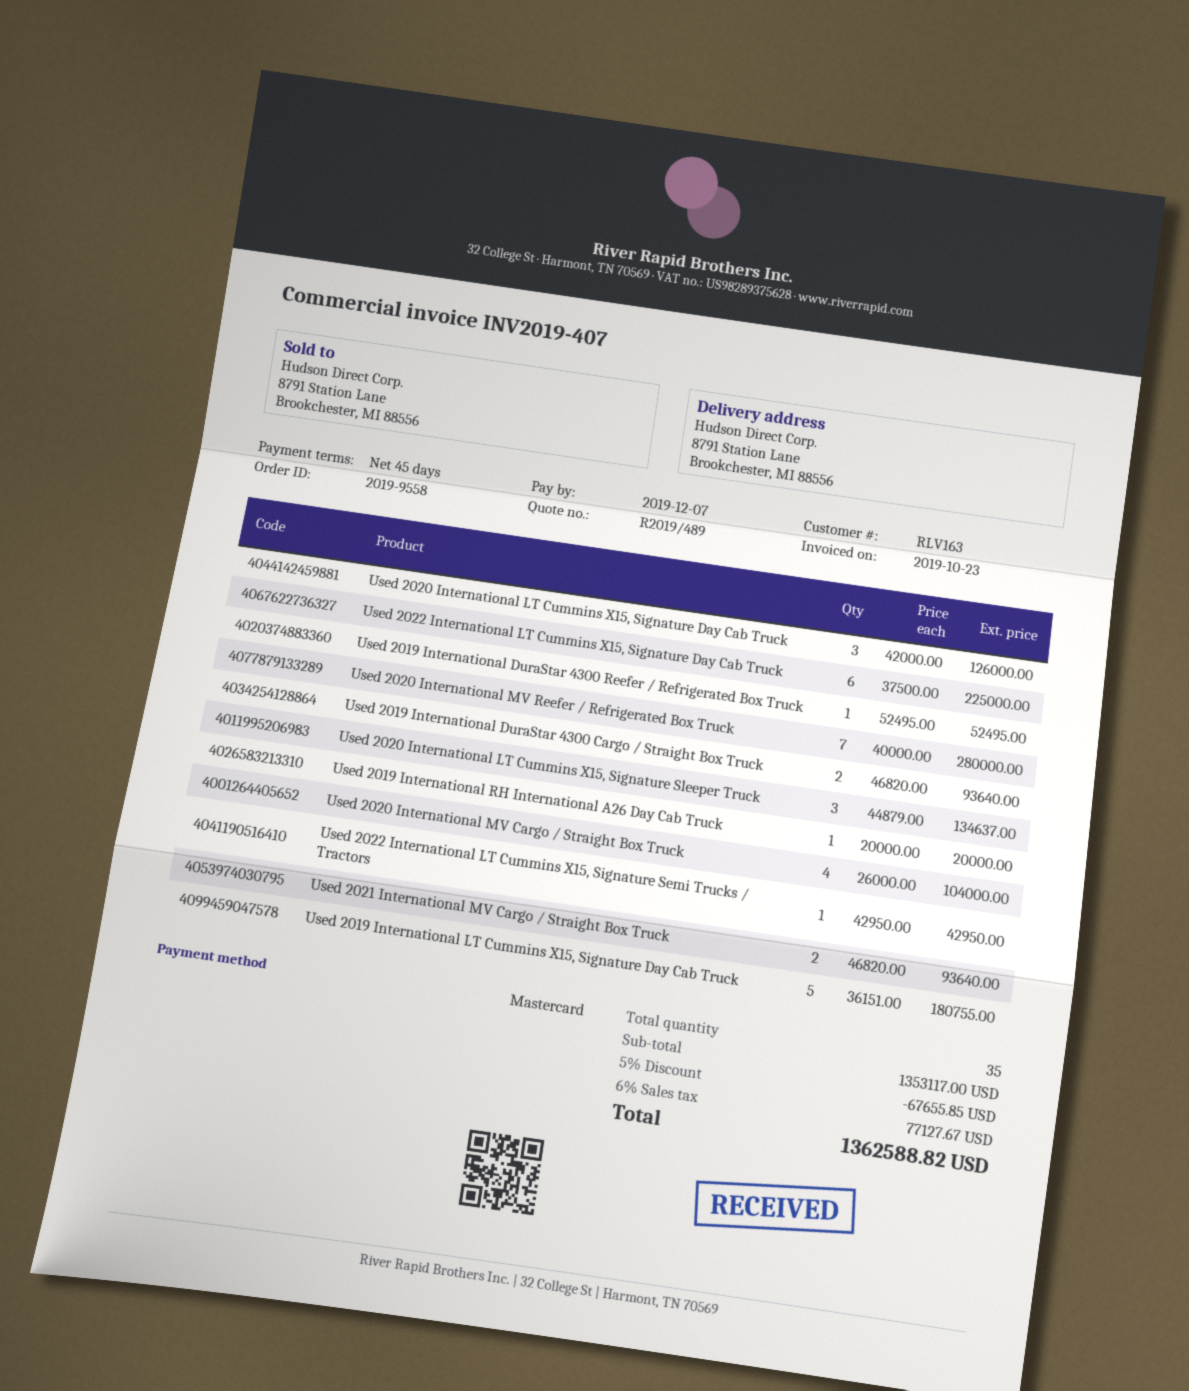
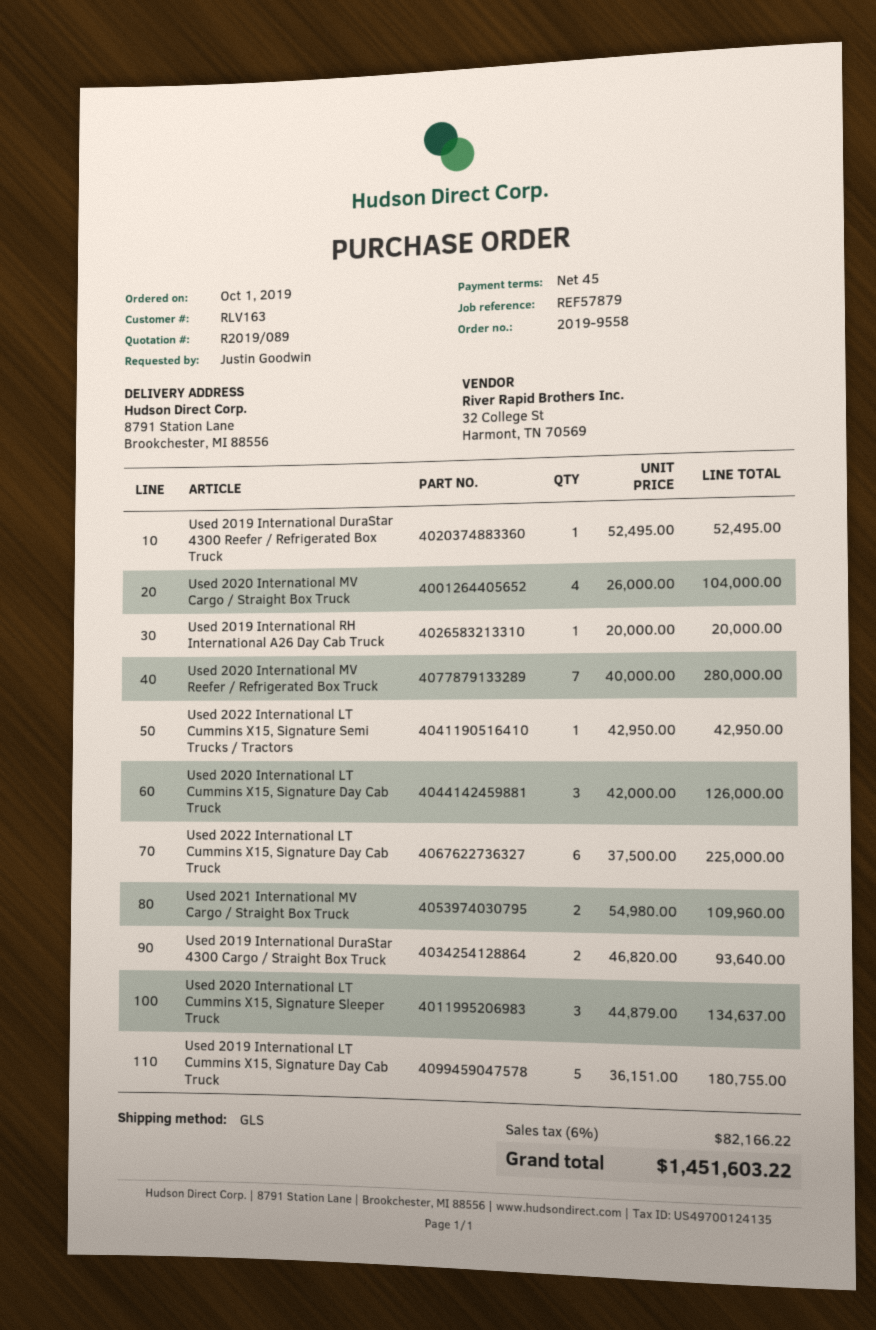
quote number: R2019/489 -> R2019/089
Used 2021 International MV Cargo / Straight Box Truck: 2 x 46820.00 = 93640.00 -> 2 x 54980.00 = 109960.00
discount: 5% = 67655.85 -> none
tax: 6% = 77127.67 -> 6% = 82166.22
total: 1362588.82 -> 1451603.22

